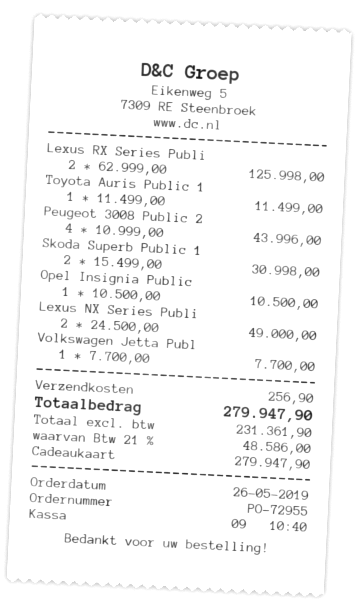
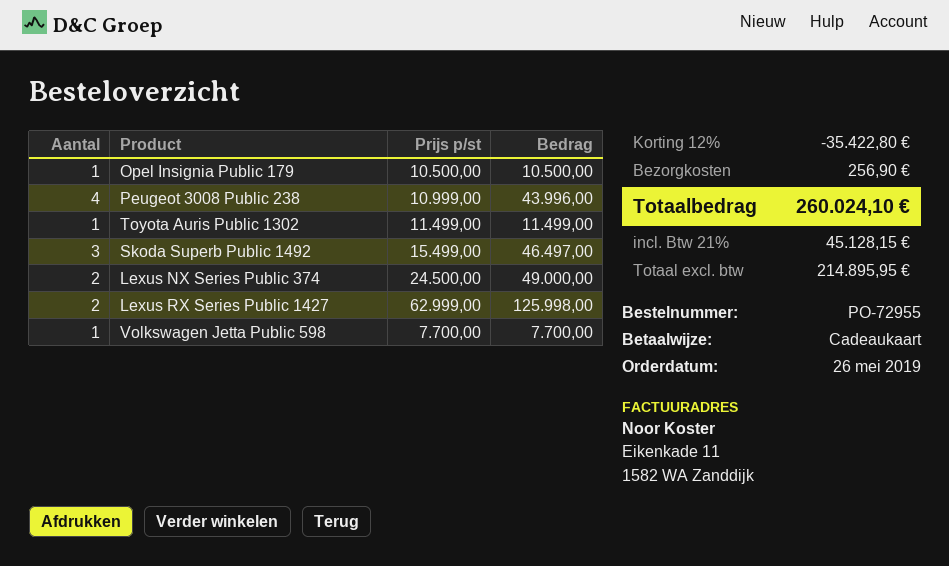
Skoda Superb Public 1: 2 x 15499.00 = 30998.00 -> 3 x 15499.00 = 46497.00
discount: none -> 12% = 35422.80
net: 231361.90 -> 214895.95
tax: 21% = 48586.00 -> 21% = 45128.15
total: 279947.90 -> 260024.10

